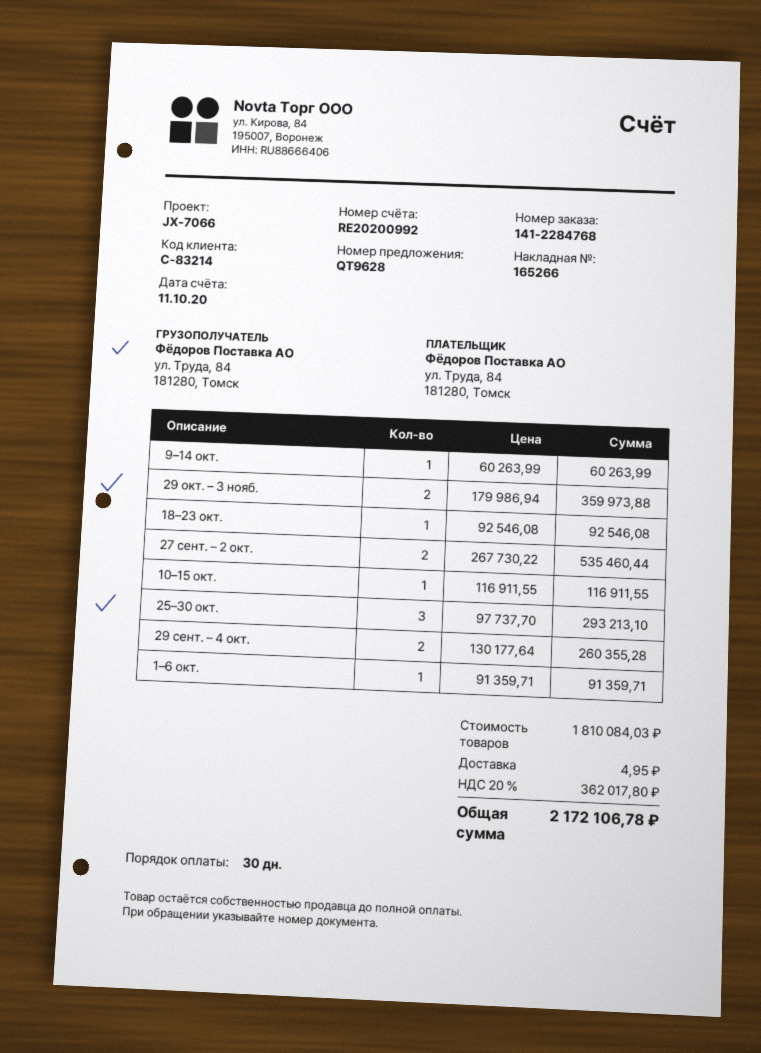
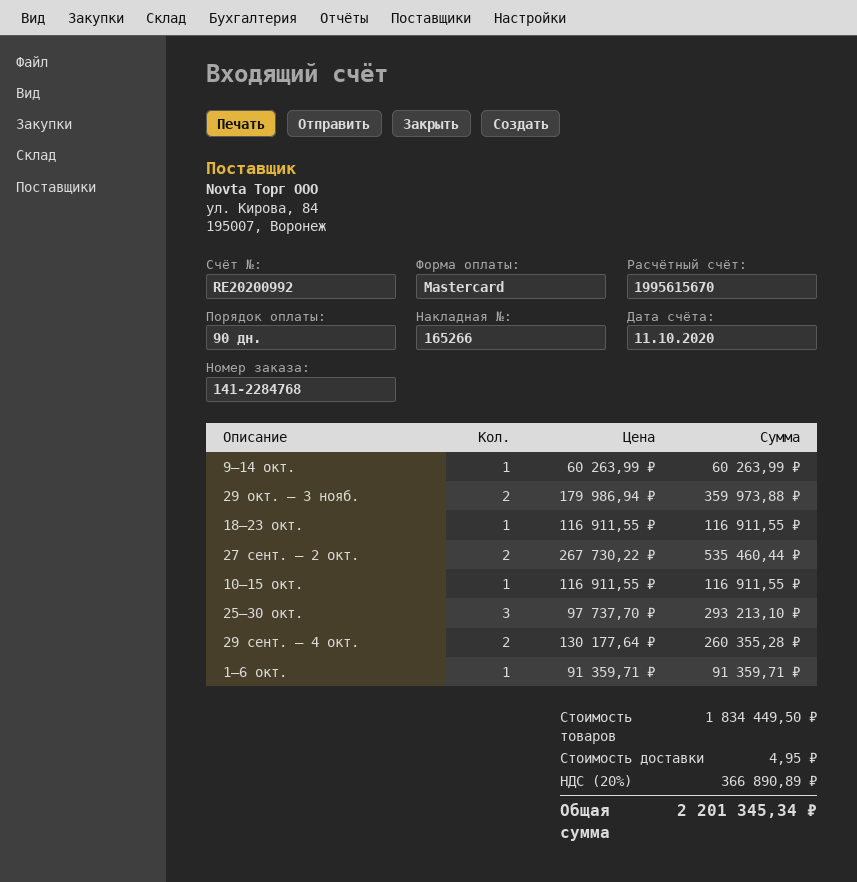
payment terms: 30 days -> 90 days
18–23 окт.: 1 x 92546.08 = 92546.08 -> 1 x 116911.55 = 116911.55
subtotal: 1810084.03 -> 1834449.50
tax: 20% = 362017.80 -> 20% = 366890.89
total: 2172106.78 -> 2201345.34

